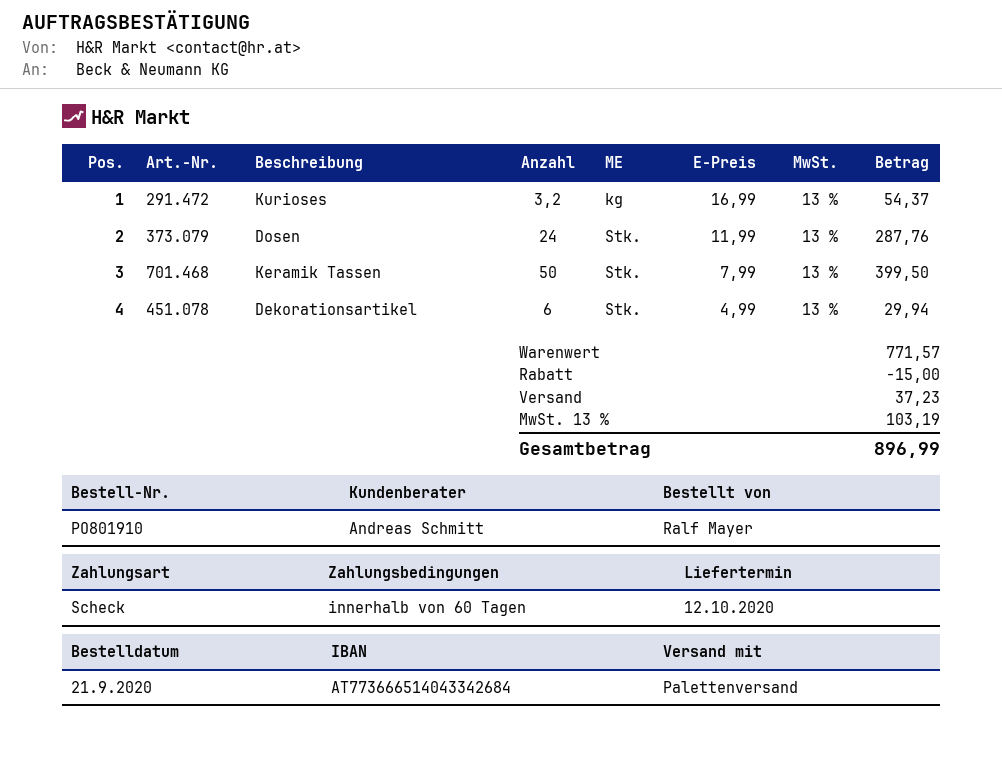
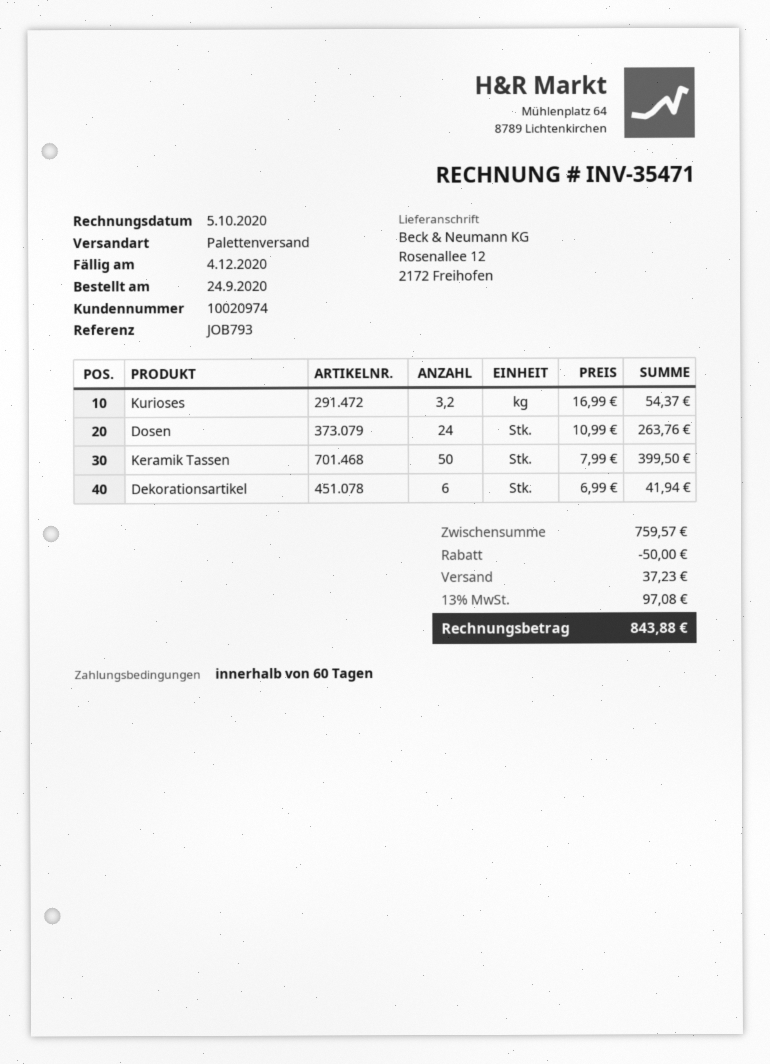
order date: 2020-09-21 -> 2020-09-24
Dosen: 24 x 11.99 = 287.76 -> 24 x 10.99 = 263.76
Dekorationsartikel: 6 x 4.99 = 29.94 -> 6 x 6.99 = 41.94
subtotal: 771.57 -> 759.57
discount: 15.00 -> 50.00
tax: 13% = 103.19 -> 13% = 97.08
total: 896.99 -> 843.88

